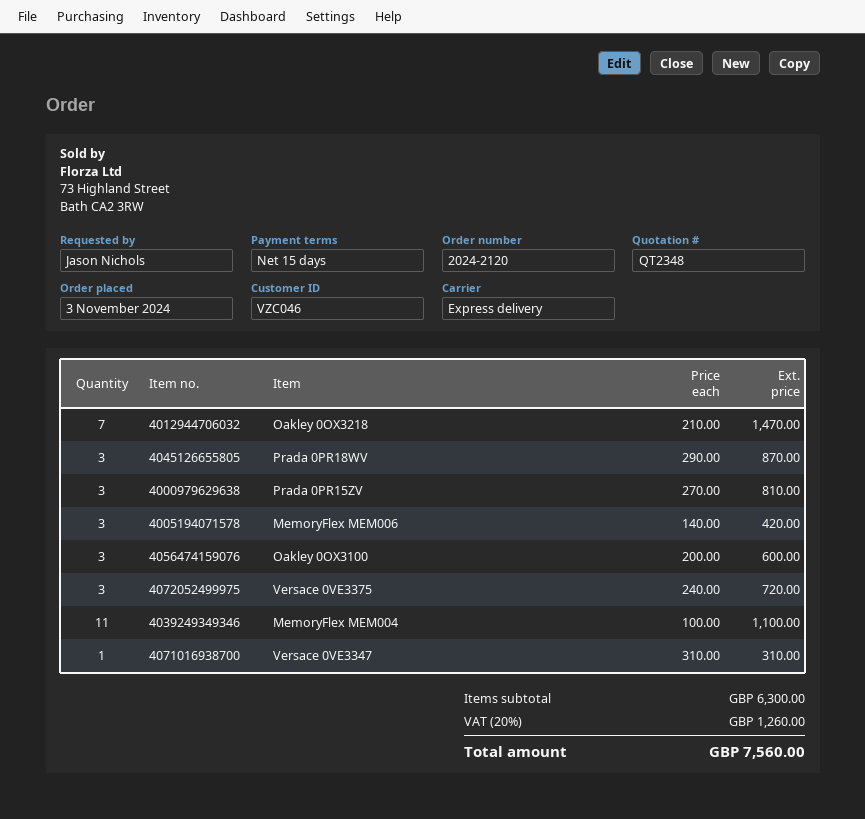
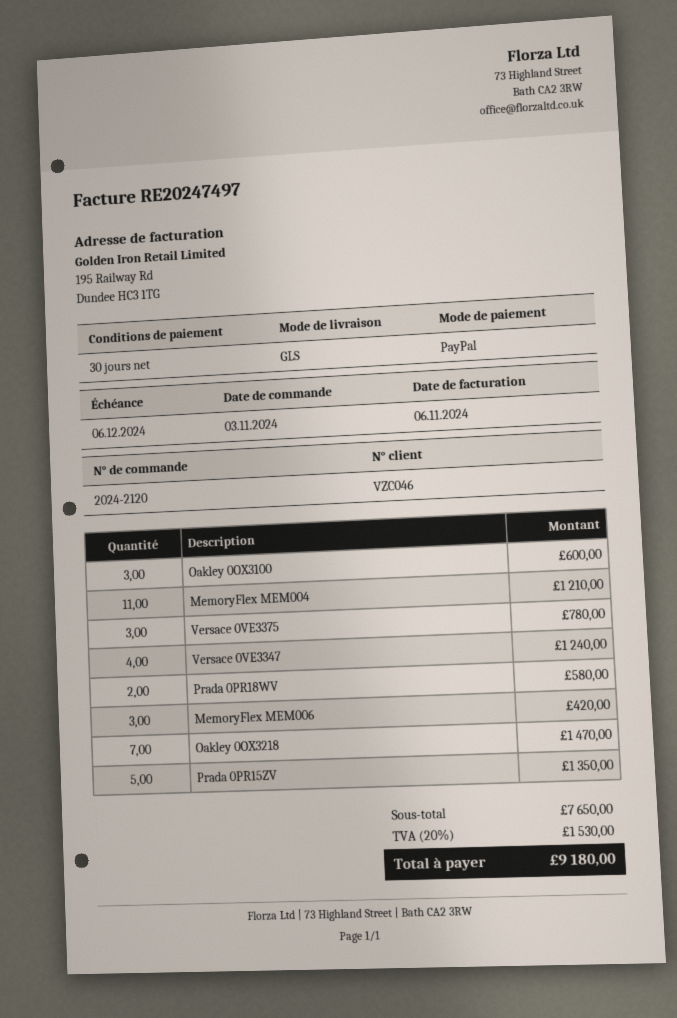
payment terms: 15 days -> 30 days
shipping method: express -> GLS
Prada 0PR18WV: 3 for 870.00 -> 2 for 580.00
Prada 0PR15ZV: 3 for 810.00 -> 5 for 1350.00
Versace 0VE3375: 3 for 720.00 -> 3 for 780.00
MemoryFlex MEM004: 11 for 1100.00 -> 11 for 1210.00
Versace 0VE3347: 1 for 310.00 -> 4 for 1240.00
subtotal: 6300.00 -> 7650.00
tax: 20% = 1260.00 -> 20% = 1530.00
total: 7560.00 -> 9180.00

